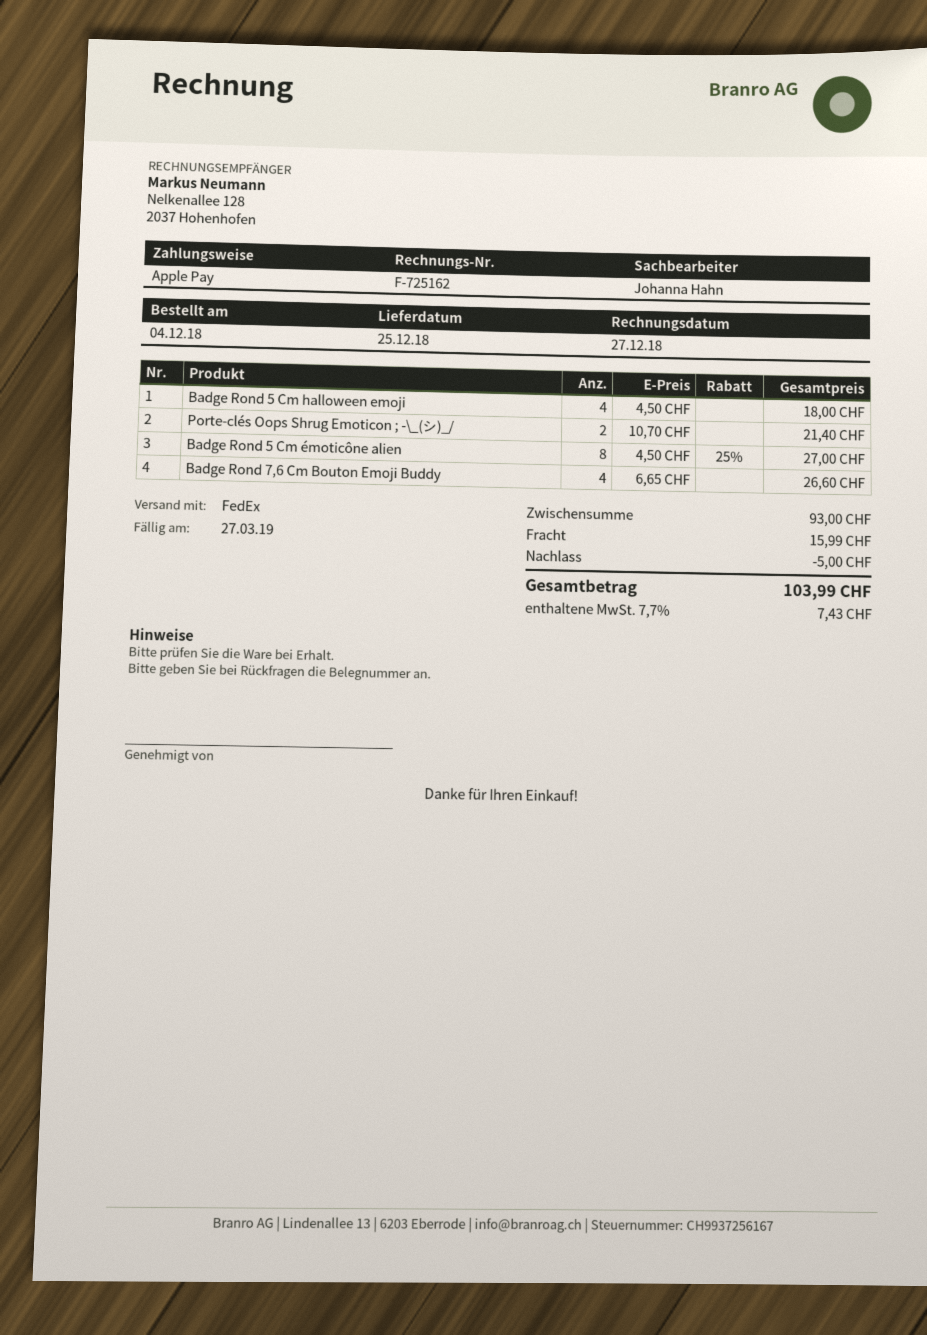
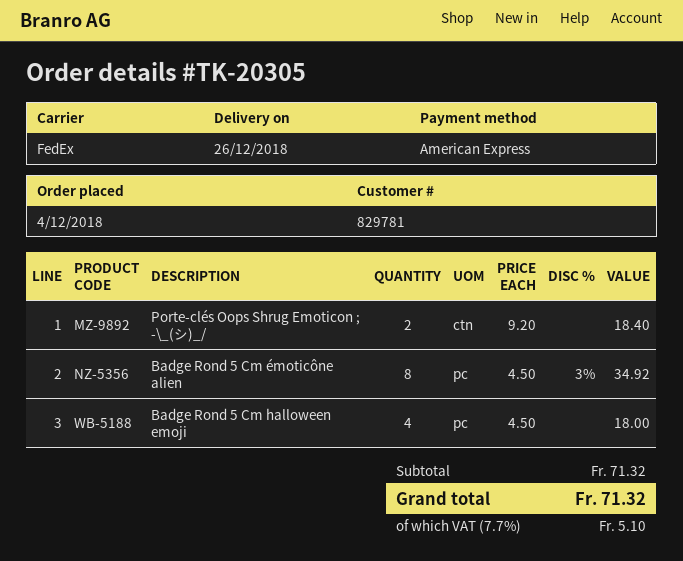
delivery date: 2018-12-25 -> 2018-12-26
payment method: Apple Pay -> American Express
Porte-clés Oops Shrug Emoticon ; -\_(シ)_/: 2 x 10.70 = 21.40 -> 2 x 9.20 = 18.40
Badge Rond 5 Cm émoticône alien: 8 x 4.50 - 25% = 27.00 -> 8 x 4.50 - 3% = 34.92
Badge Rond 7,6 Cm Bouton Emoji Buddy: 4 x 6.65 = 26.60 -> none
subtotal: 93.00 -> 71.32
discount: 5.00 -> none
shipping: 15.99 -> none
tax: 7.7% = 7.43 -> 7.7% = 5.10
total: 103.99 -> 71.32

